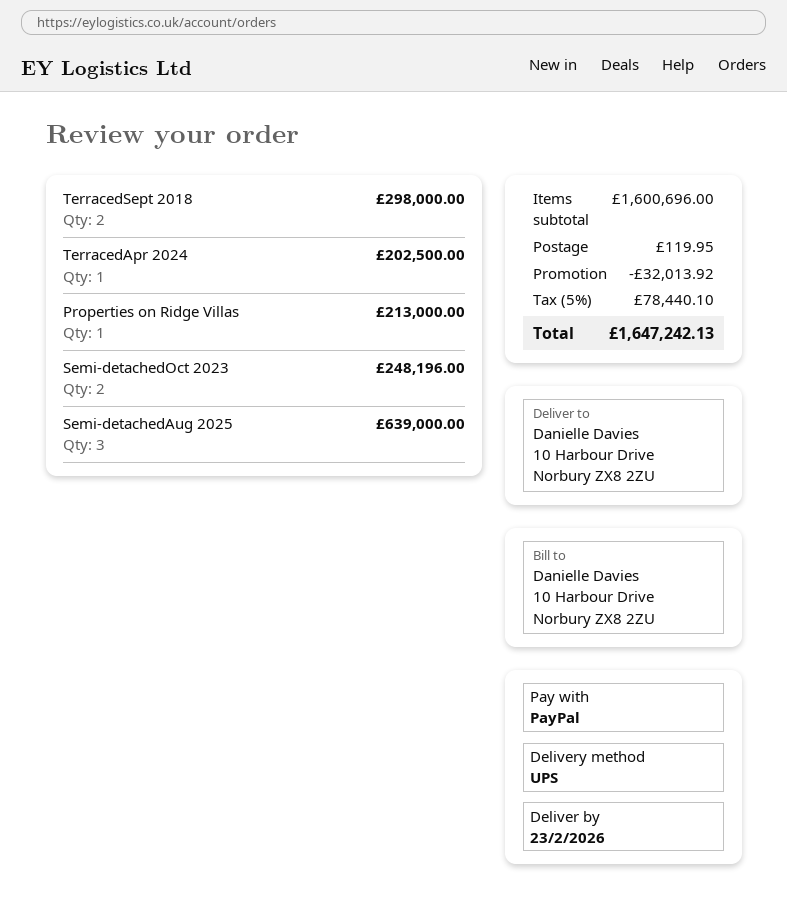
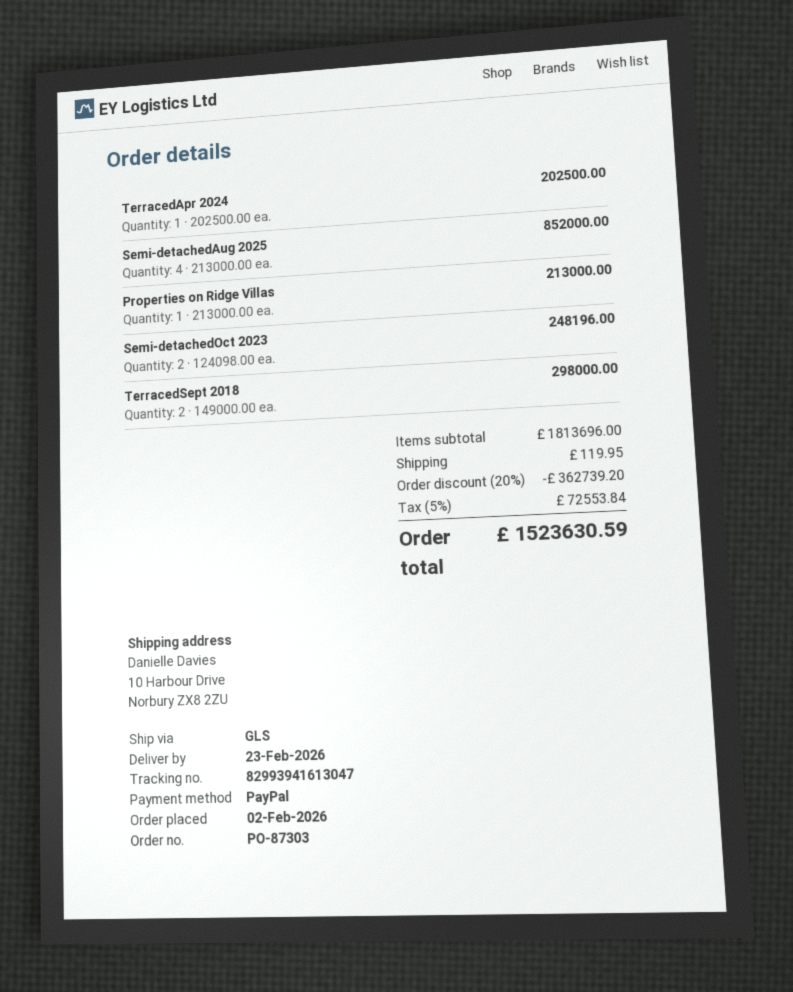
shipping method: UPS -> GLS
Semi-detachedAug 2025: 3 for 639000.00 -> 4 for 852000.00
subtotal: 1600696.00 -> 1813696.00
discount: 32013.92 -> 362739.20
tax: 5% = 78440.10 -> 5% = 72553.84
total: 1647242.13 -> 1523630.59

